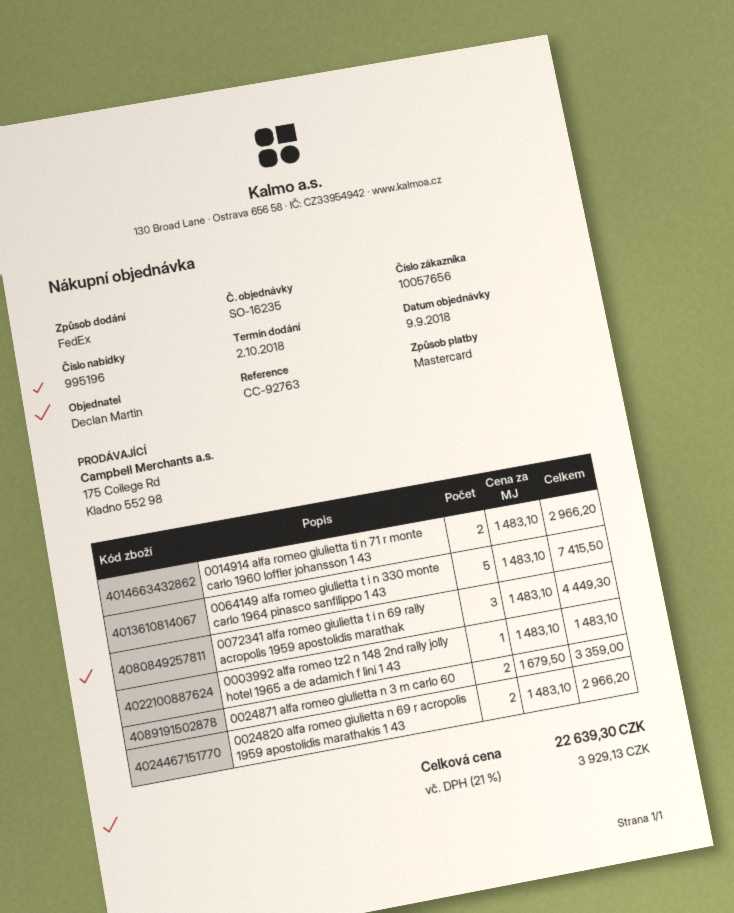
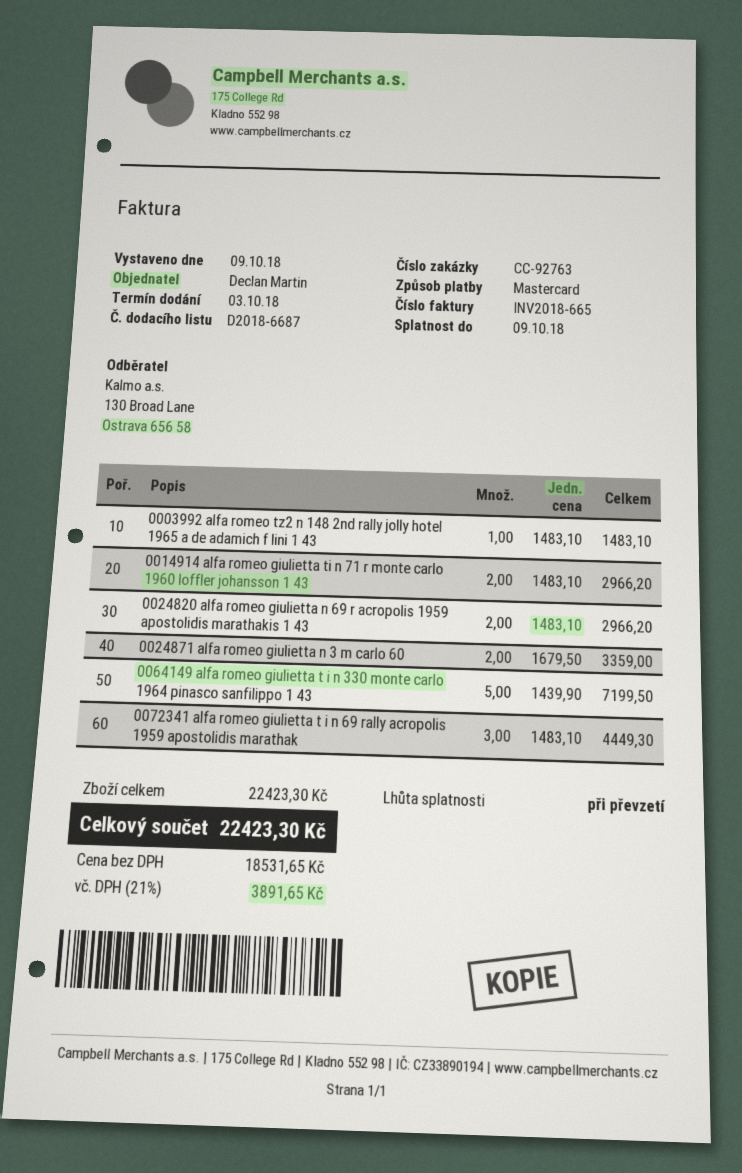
delivery date: 2018-10-02 -> 2018-10-03
0064149 alfa romeo giulietta t i n 330 monte carlo 1964 pinasco sanfilippo 1 43: 5 x 1483.10 = 7415.50 -> 5 x 1439.90 = 7199.50
tax: 21% = 3929.13 -> 21% = 3891.65
total: 22639.30 -> 22423.30

